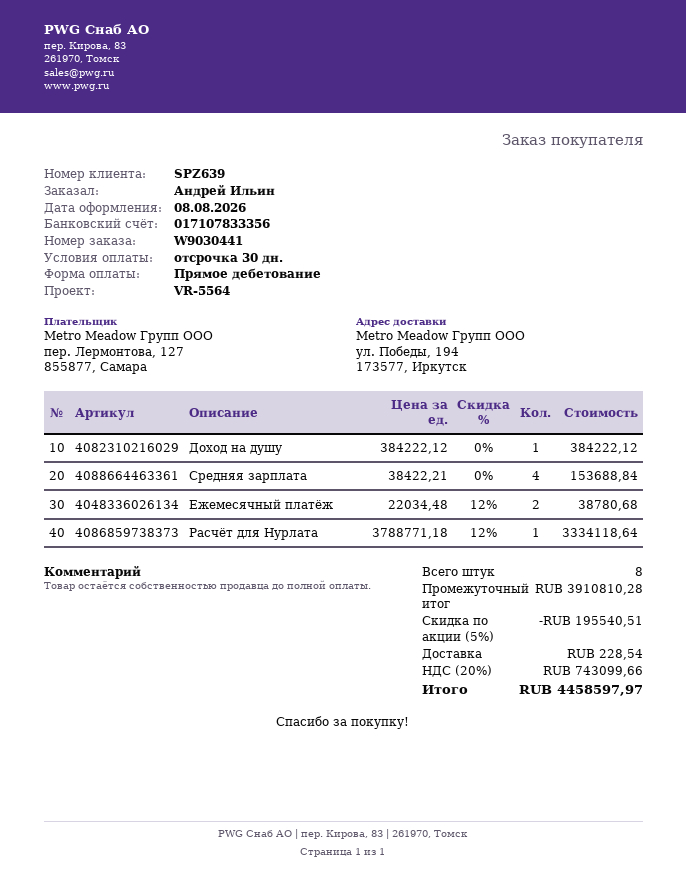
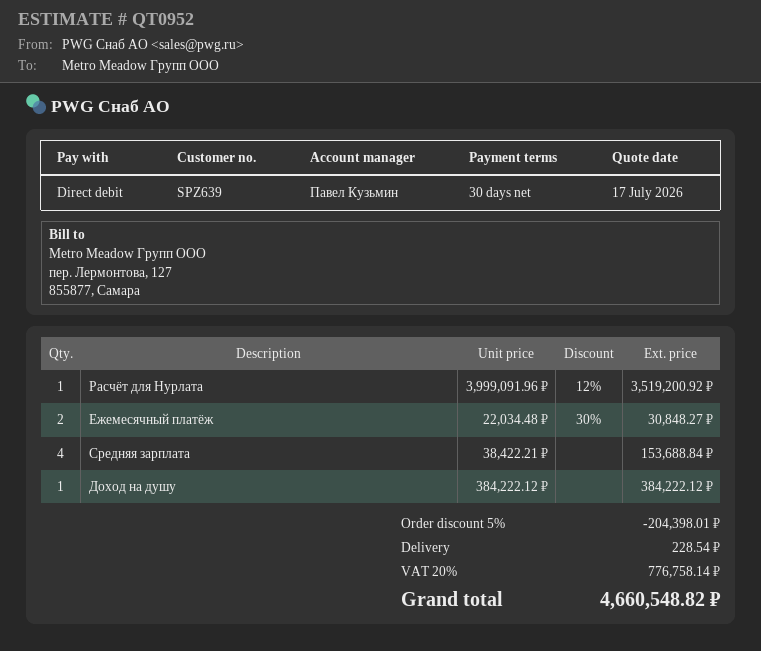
Ежемесячный платёж: 2 x 22034.48 - 12% = 38780.68 -> 2 x 22034.48 - 30% = 30848.27
Расчёт для Нурлата: 1 x 3788771.18 - 12% = 3334118.64 -> 1 x 3999091.96 - 12% = 3519200.92
discount: 5% = 195540.51 -> 5% = 204398.01
tax: 20% = 743099.66 -> 20% = 776758.14
total: 4458597.97 -> 4660548.82

